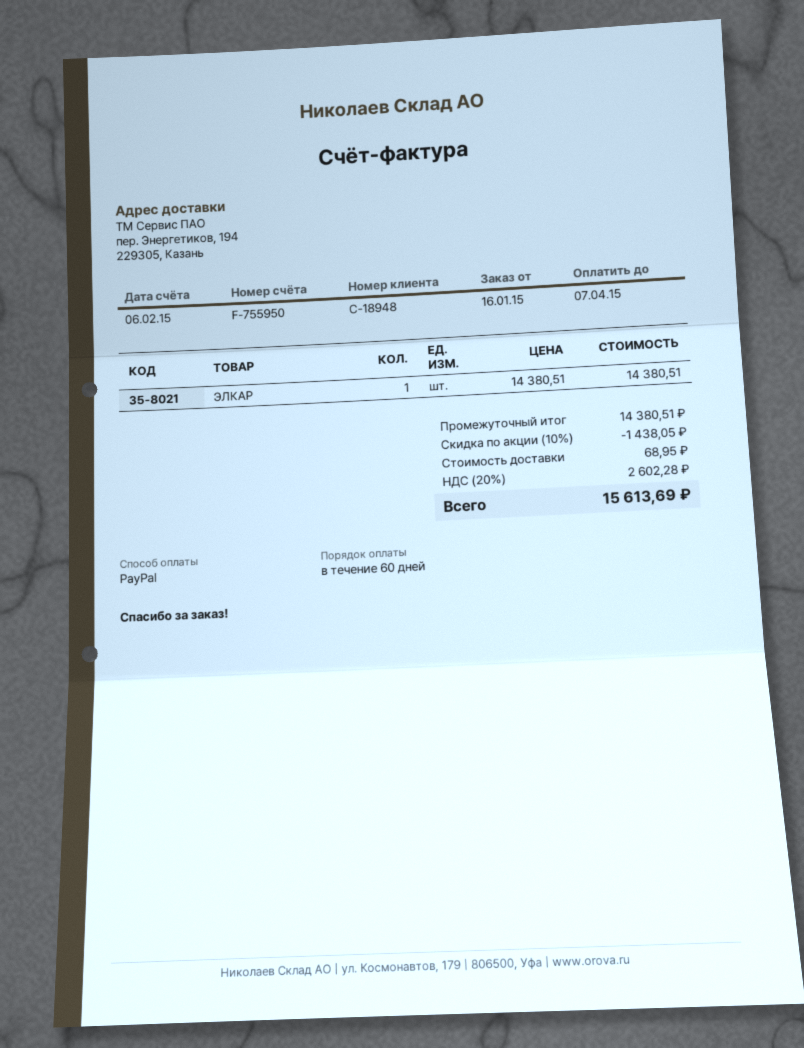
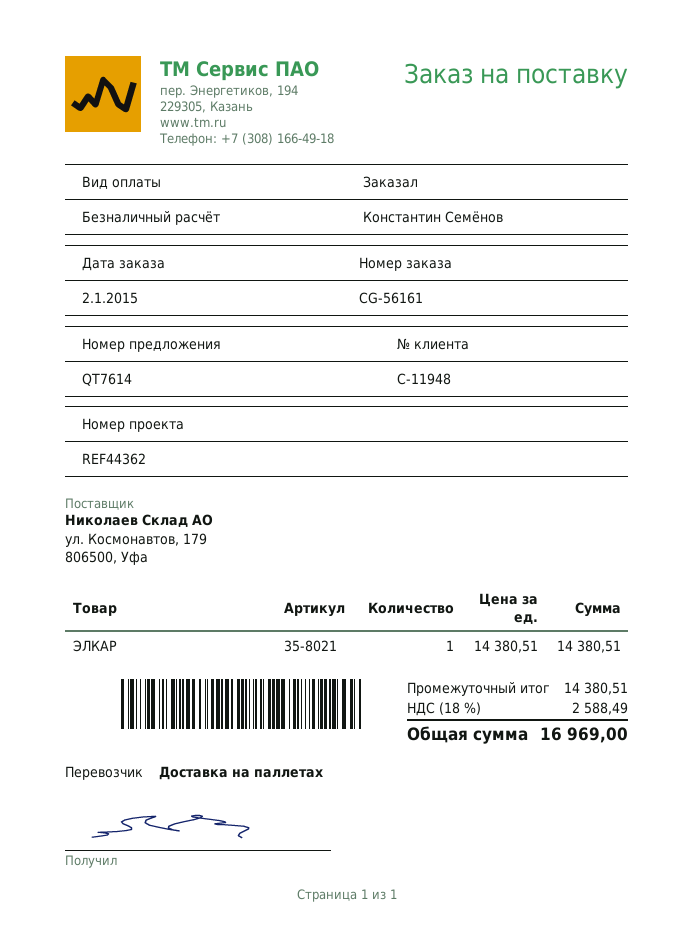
order date: 2015-01-16 -> 2015-01-02
customer number: C-18948 -> C-11948
payment method: PayPal -> bank transfer
discount: 10% = 1438.05 -> none
shipping: 68.95 -> none
tax: 20% = 2602.28 -> 18% = 2588.49
total: 15613.69 -> 16969.00

